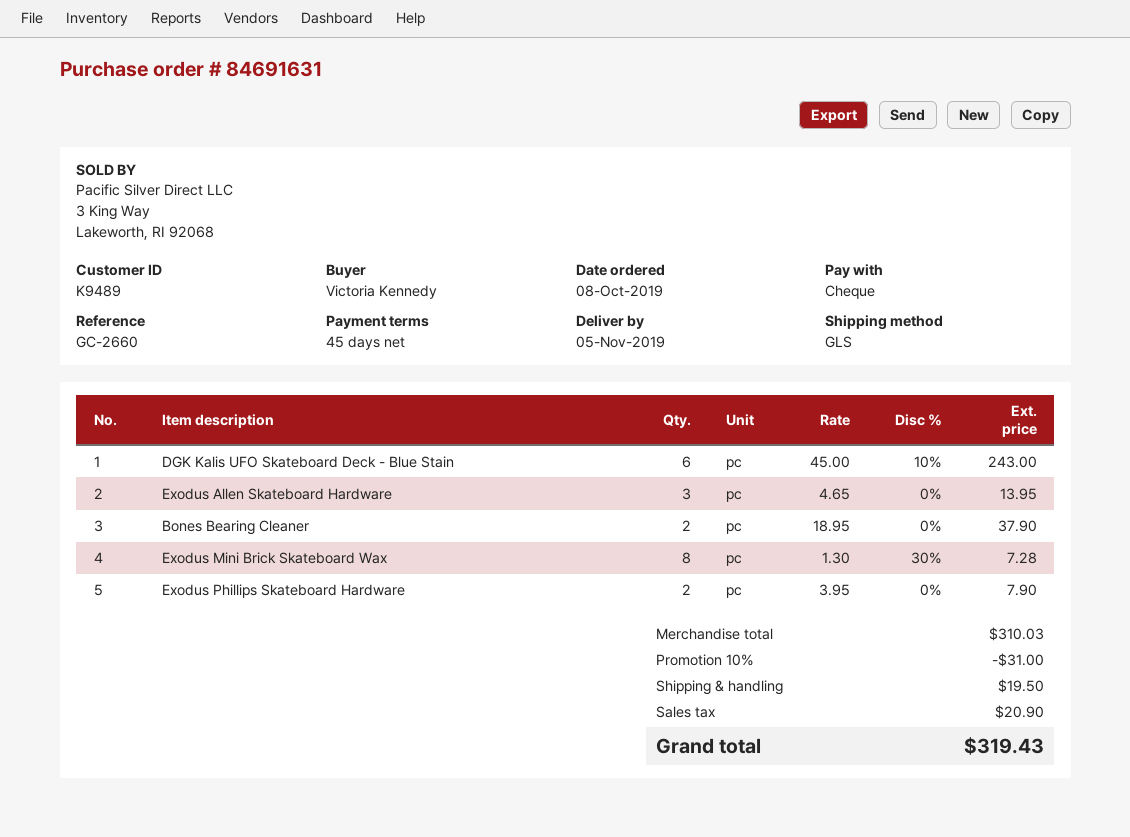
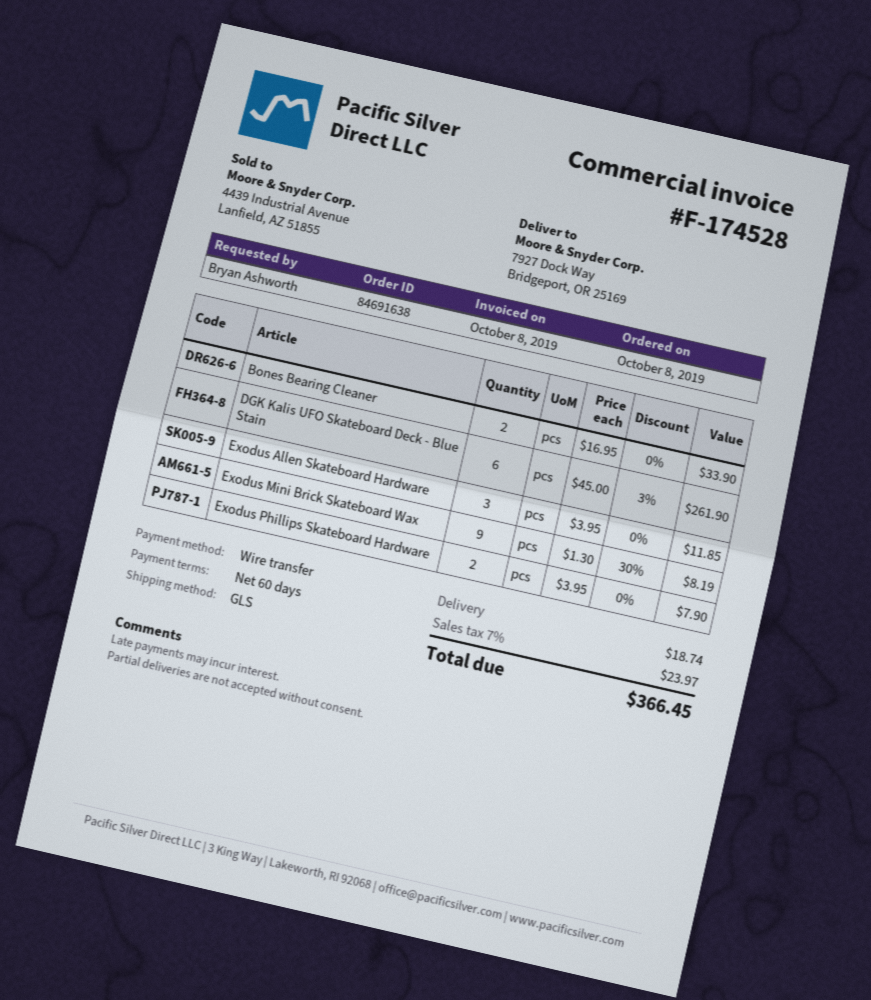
order number: 84691631 -> 84691638
payment terms: 45 days -> 60 days
ordered by: Victoria Kennedy -> Bryan Ashworth
payment method: cheque -> bank transfer
DGK Kalis UFO Skateboard Deck - Blue Stain: 6 x 45.00 - 10% = 243.00 -> 6 x 45.00 - 3% = 261.90
Exodus Allen Skateboard Hardware: 3 x 4.65 = 13.95 -> 3 x 3.95 = 11.85
Bones Bearing Cleaner: 2 x 18.95 = 37.90 -> 2 x 16.95 = 33.90
Exodus Mini Brick Skateboard Wax: 8 x 1.30 - 30% = 7.28 -> 9 x 1.30 - 30% = 8.19
discount: 10% = 31.00 -> none
shipping: 19.50 -> 18.74
tax: 20.90 -> 23.97
total: 319.43 -> 366.45

